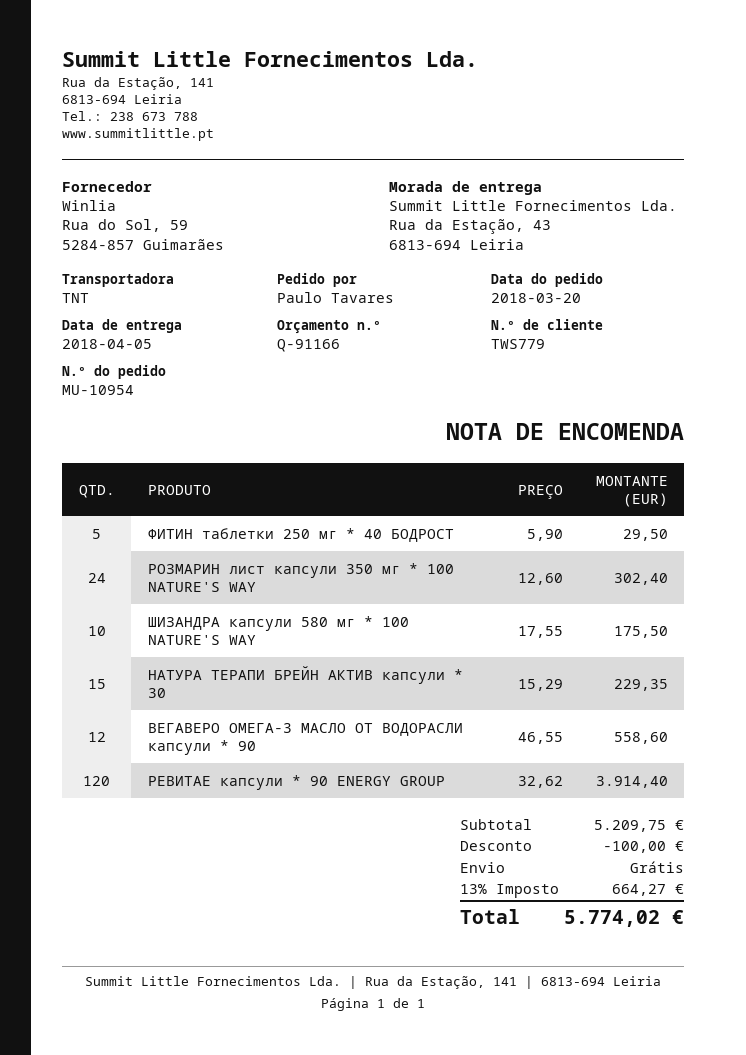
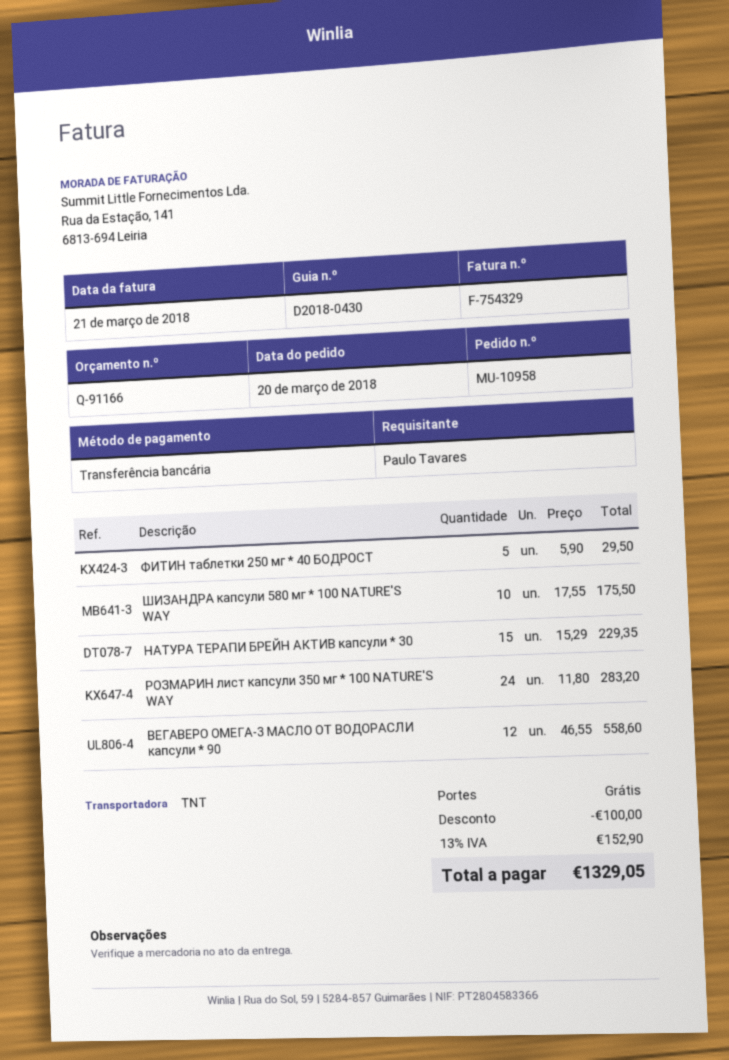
order number: MU-10954 -> MU-10958
РОЗМАРИН лист капсули 350 мг * 100 NATURE'S WAY: 24 x 12.60 = 302.40 -> 24 x 11.80 = 283.20
РЕВИТАЕ капсули * 90 ENERGY GROUP: 120 x 32.62 = 3914.40 -> none
tax: 13% = 664.27 -> 13% = 152.90
total: 5774.02 -> 1329.05

